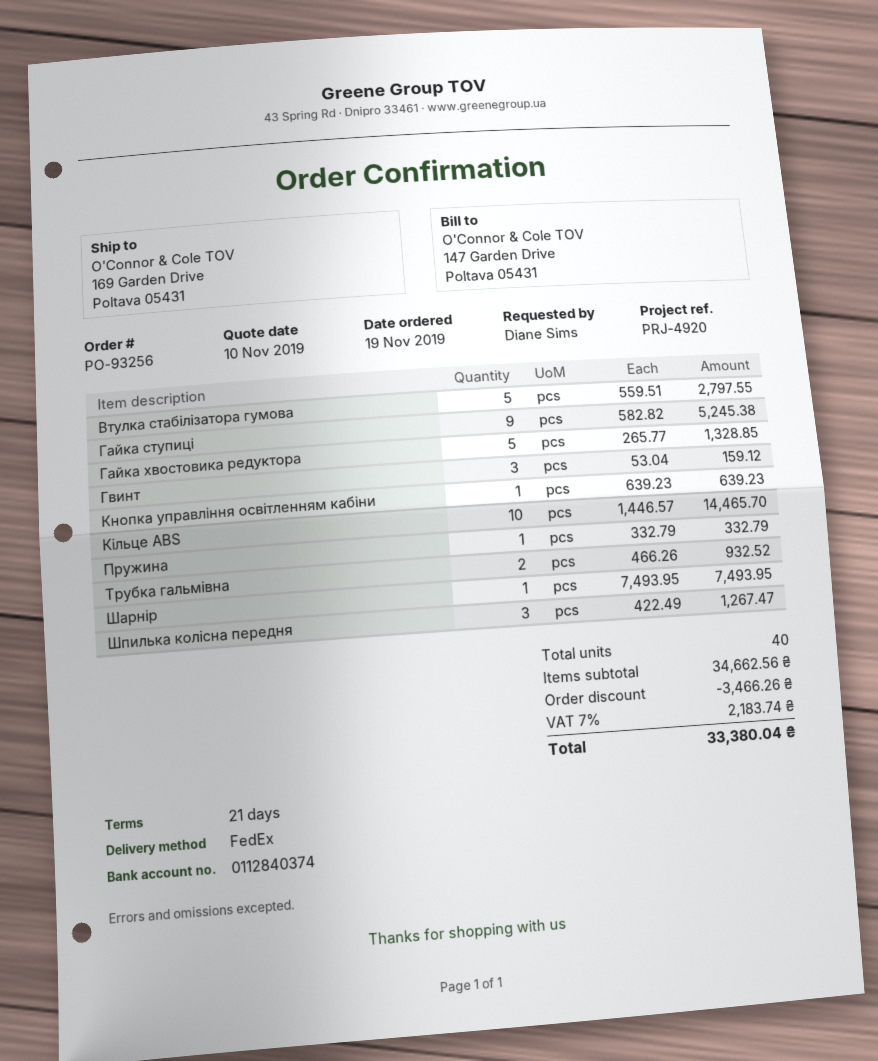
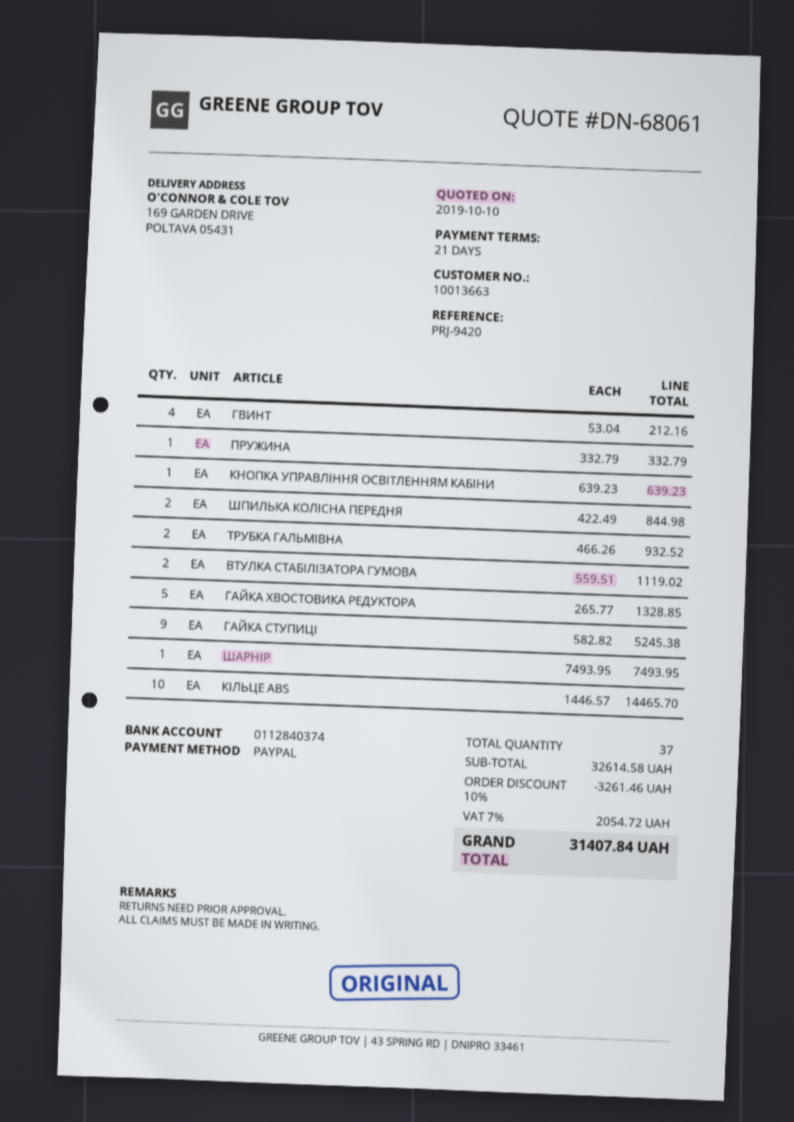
quote date: 2019-11-10 -> 2019-10-10
reference: PRJ-4920 -> PRJ-9420
Втулка стабілізатора гумова: 5 x 559.51 = 2797.55 -> 2 x 559.51 = 1119.02
Гвинт: 3 x 53.04 = 159.12 -> 4 x 53.04 = 212.16
Шпилька колісна передня: 3 x 422.49 = 1267.47 -> 2 x 422.49 = 844.98
total quantity: 40 -> 37
subtotal: 34662.56 -> 32614.58
discount: 3466.26 -> 3261.46
tax: 7% = 2183.74 -> 7% = 2054.72
total: 33380.04 -> 31407.84

